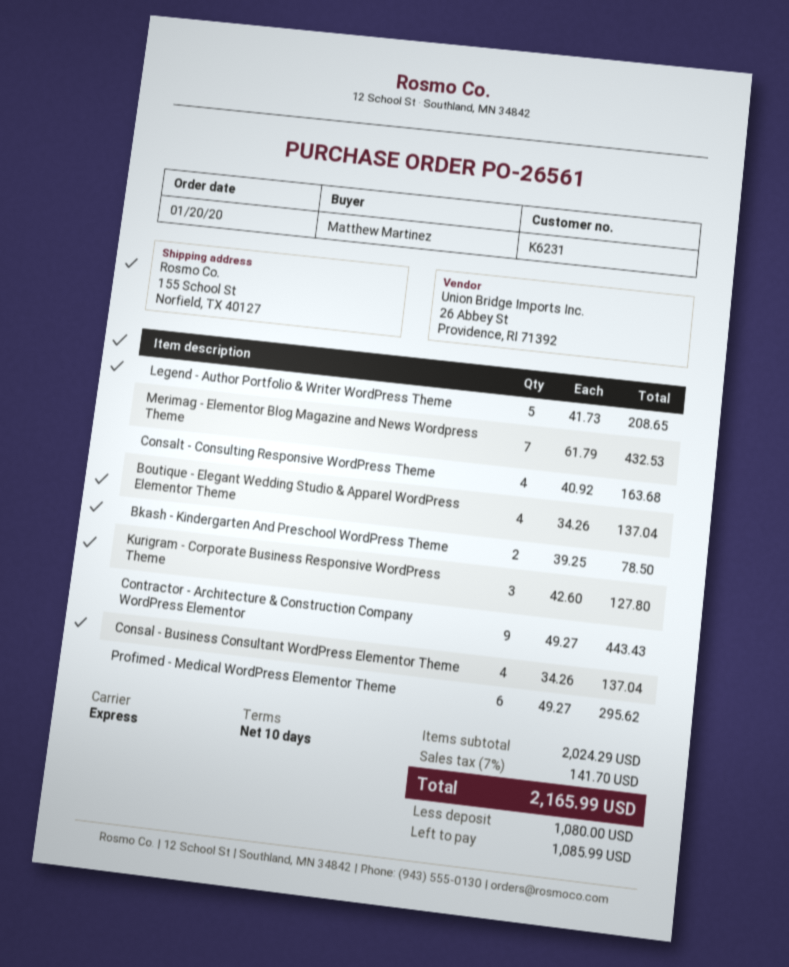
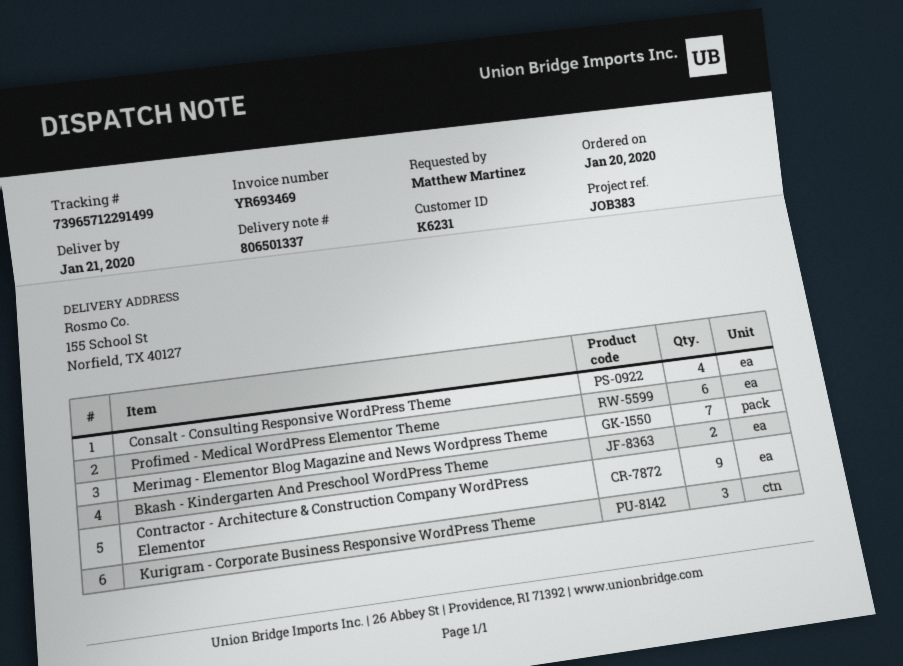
Legend - Author Portfolio & Writer WordPress Theme: 5 -> none
Boutique - Elegant Wedding Studio & Apparel WordPress Elementor Theme: 4 -> none
Consal - Business Consultant WordPress Elementor Theme: 4 -> none

